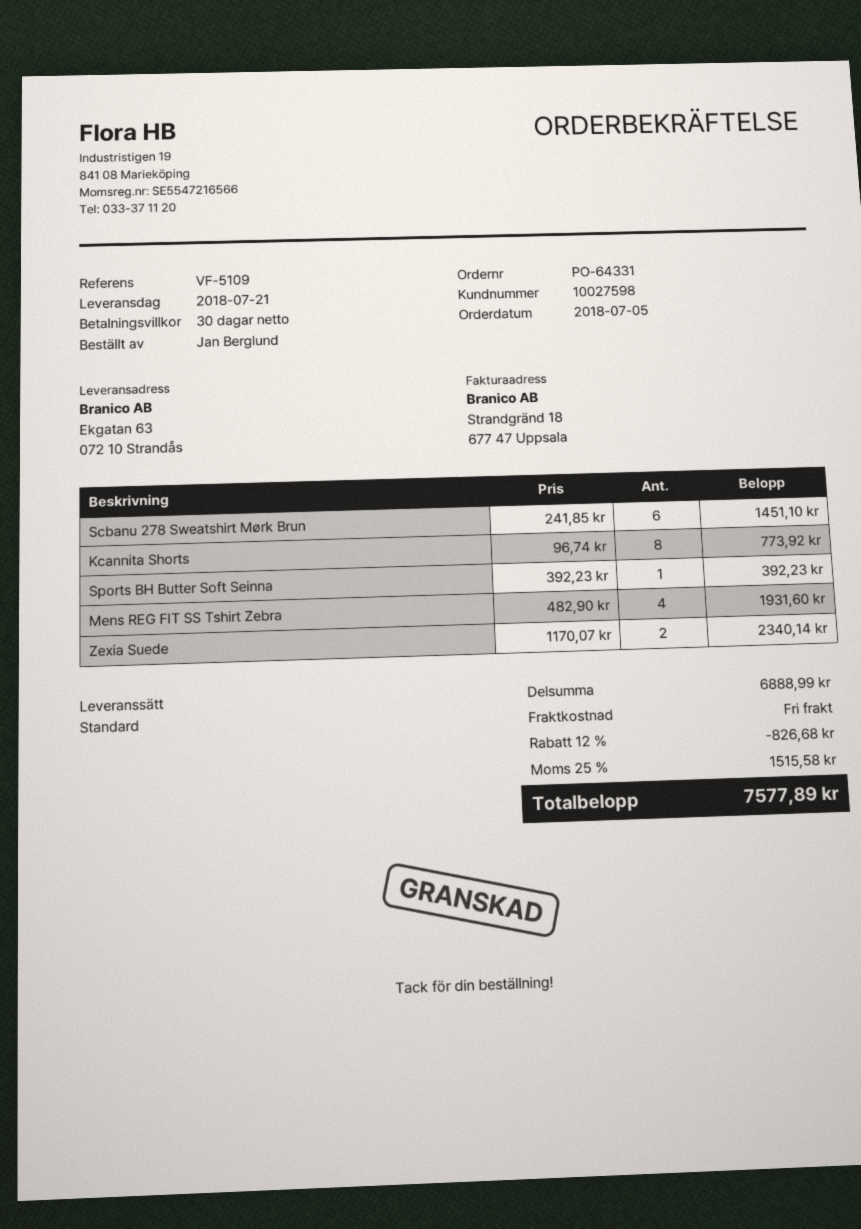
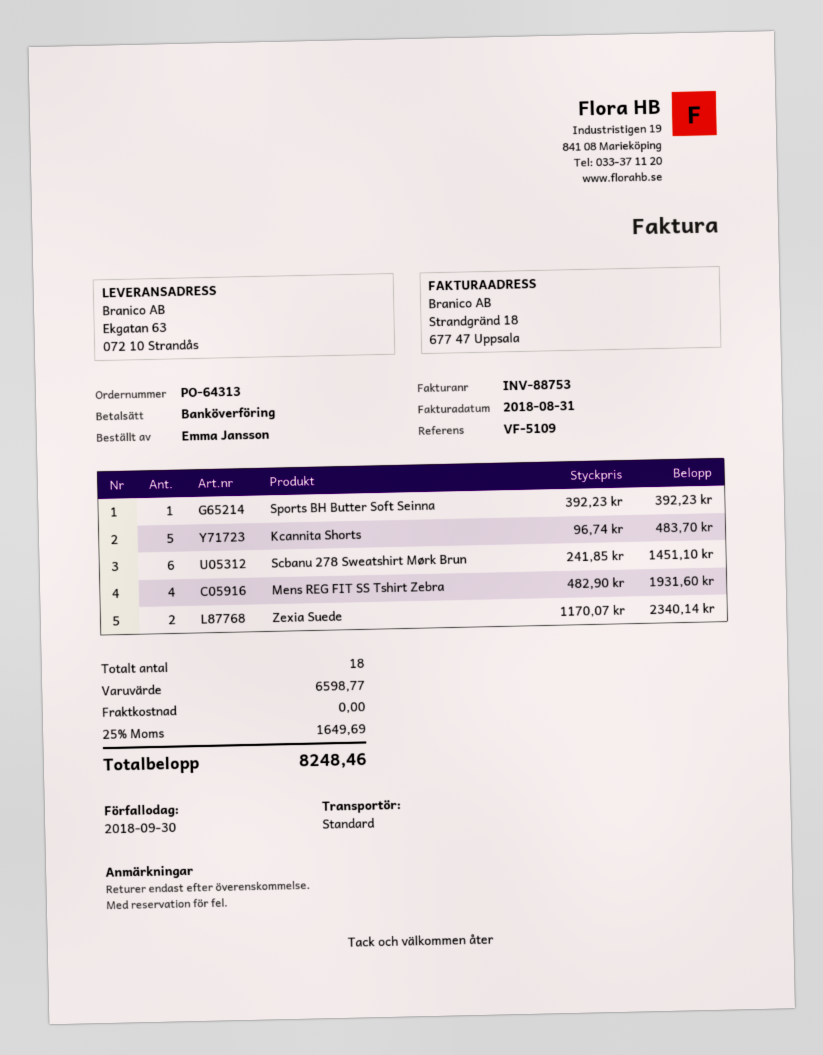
order number: PO-64331 -> PO-64313
ordered by: Jan Berglund -> Emma Jansson
Kcannita Shorts: 8 x 96.74 = 773.92 -> 5 x 96.74 = 483.70
subtotal: 6888.99 -> 6598.77
discount: 12% = 826.68 -> none
tax: 25% = 1515.58 -> 25% = 1649.69
total: 7577.89 -> 8248.46

